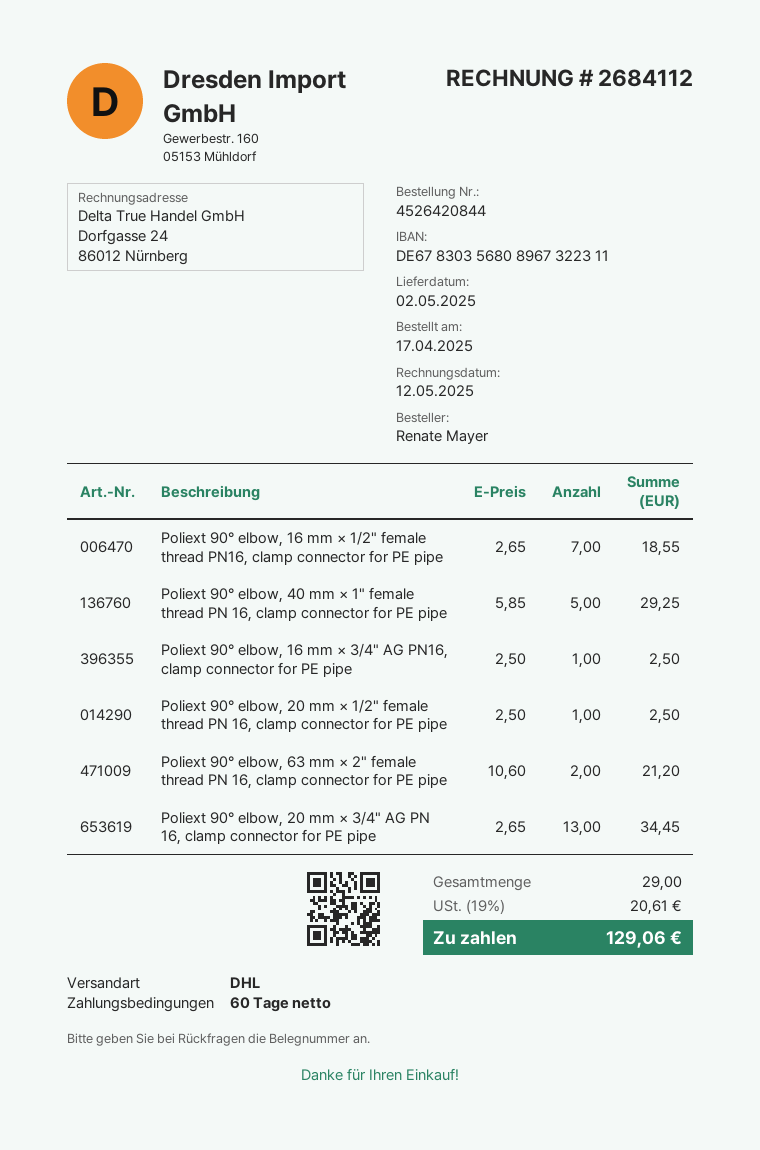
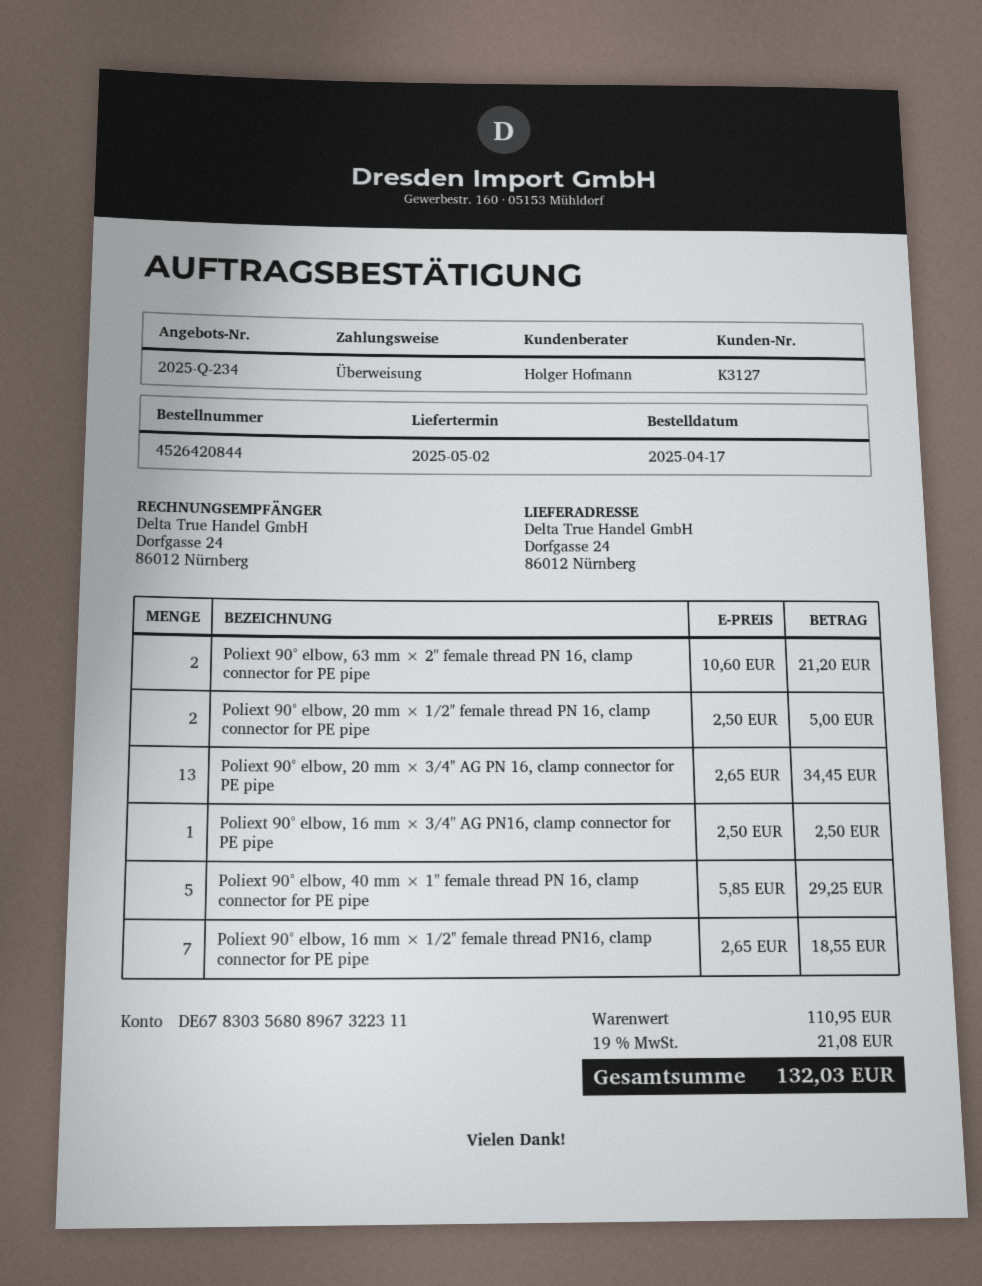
Poliext 90° elbow, 20 mm × 1/2" female thread PN 16, clamp connector for PE pipe: 1 x 2.50 = 2.50 -> 2 x 2.50 = 5.00
tax: 19% = 20.61 -> 19% = 21.08
total: 129.06 -> 132.03

